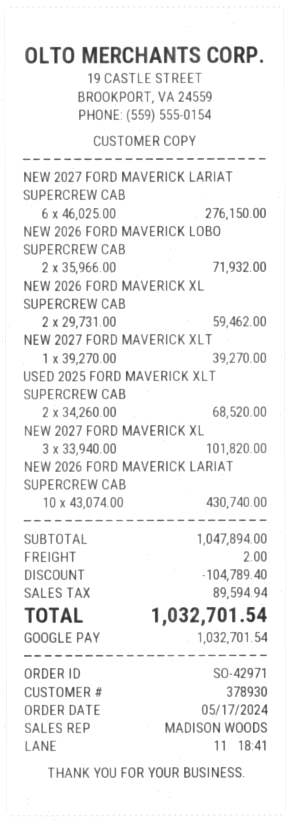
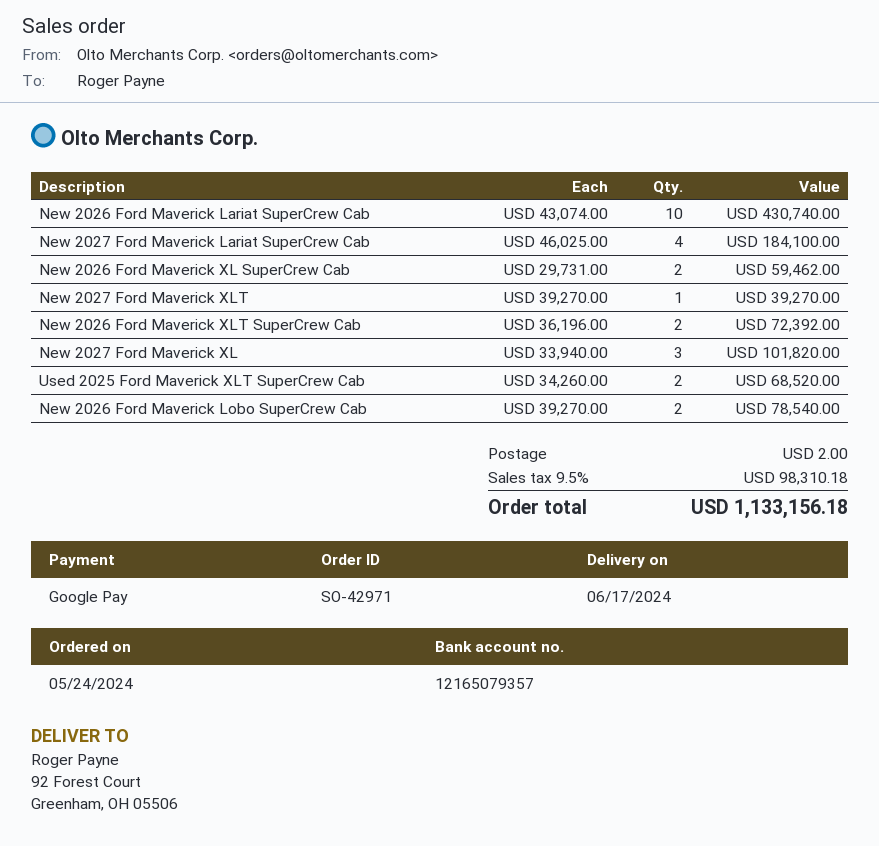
order date: 2024-05-17 -> 2024-05-24
NEW 2027 FORD MAVERICK LARIAT SUPERCREW CAB: 6 x 46025.00 = 276150.00 -> 4 x 46025.00 = 184100.00
NEW 2026 FORD MAVERICK LOBO SUPERCREW CAB: 2 x 35966.00 = 71932.00 -> 2 x 39270.00 = 78540.00
New 2026 Ford Maverick XLT SuperCrew Cab: none -> 2 x 36196.00 = 72392.00
discount: 104789.40 -> none
tax: 89594.94 -> 98310.18
total: 1032701.54 -> 1133156.18

